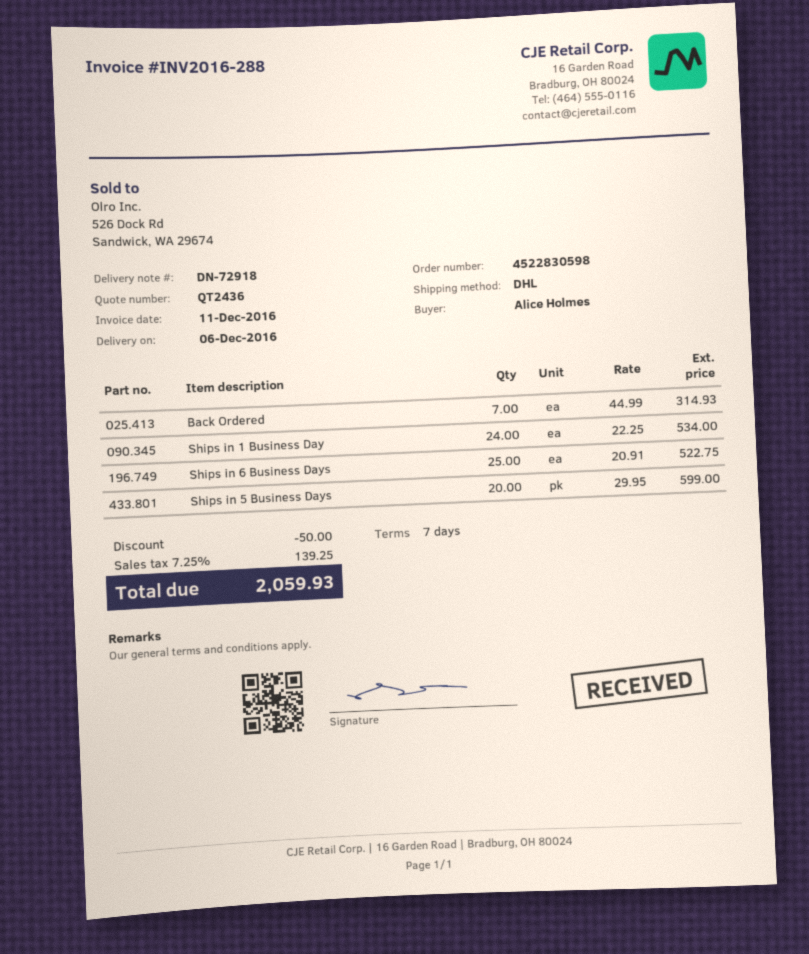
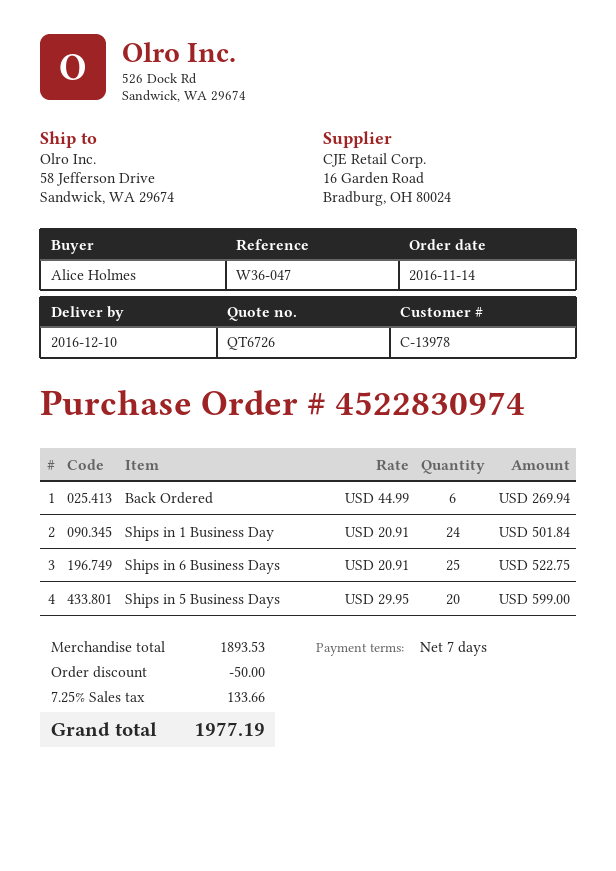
quote number: QT2436 -> QT6726
order number: 4522830598 -> 4522830974
delivery date: 2016-12-06 -> 2016-12-10
Back Ordered: 7 x 44.99 = 314.93 -> 6 x 44.99 = 269.94
Ships in 1 Business Day: 24 x 22.25 = 534.00 -> 24 x 20.91 = 501.84
tax: 7.25% = 139.25 -> 7.25% = 133.66
total: 2059.93 -> 1977.19

